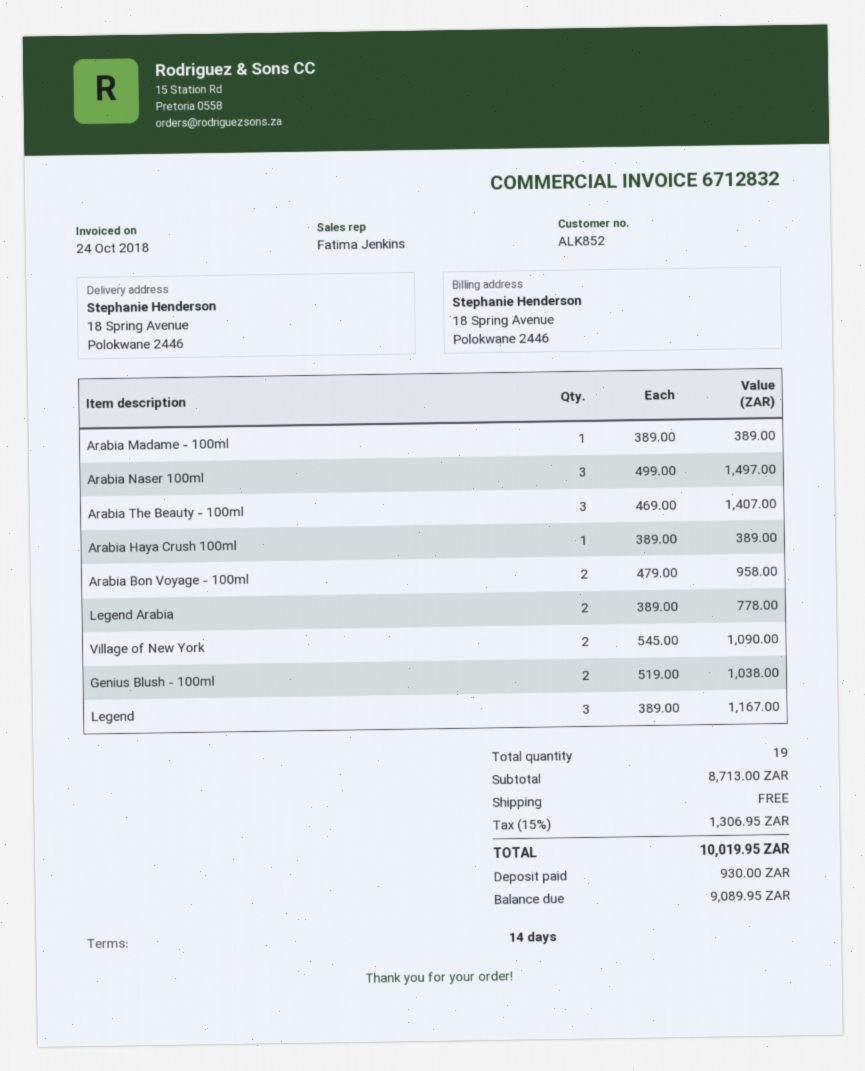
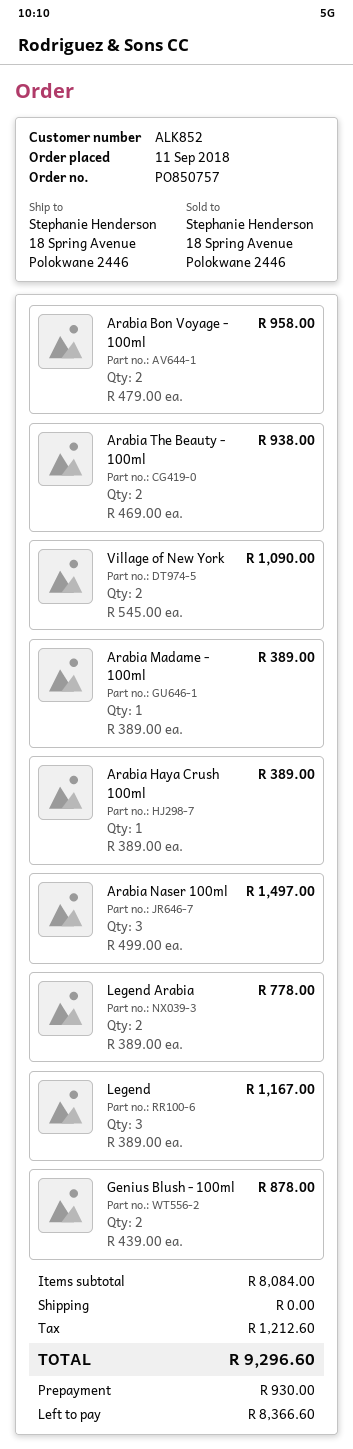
Arabia The Beauty - 100ml: 3 x 469.00 = 1407.00 -> 2 x 469.00 = 938.00
Genius Blush - 100ml: 2 x 519.00 = 1038.00 -> 2 x 439.00 = 878.00
subtotal: 8713.00 -> 8084.00
tax: 1306.95 -> 1212.60
total: 10019.95 -> 9296.60
balance: 9089.95 -> 8366.60

